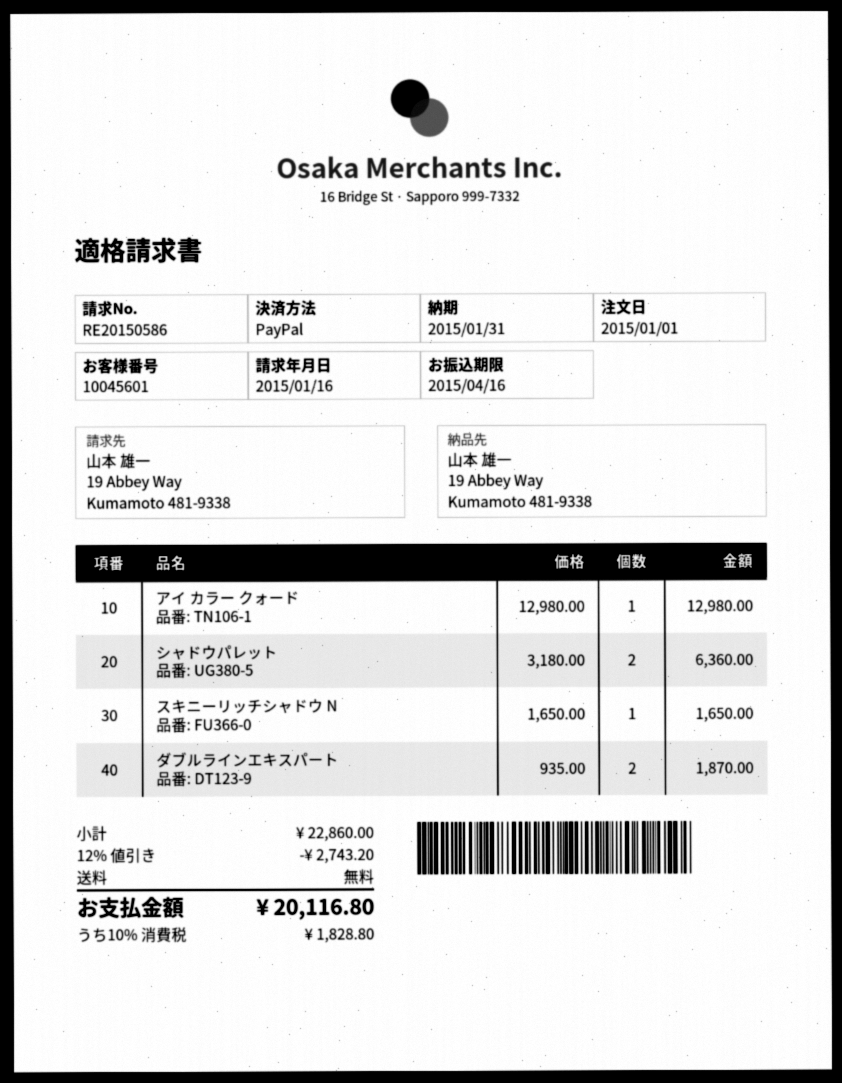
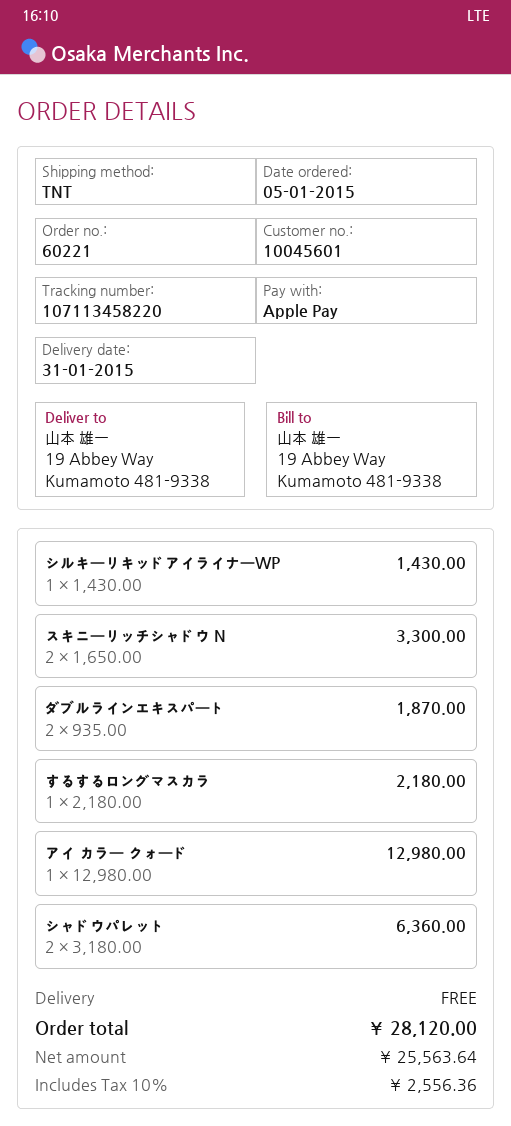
order date: 2015-01-01 -> 2015-01-05
payment method: PayPal -> Apple Pay
スキニーリッチシャドウ N: 1 x 1650.00 = 1650.00 -> 2 x 1650.00 = 3300.00
シルキーリキッドアイライナーWP: none -> 1 x 1430.00 = 1430.00
するするロングマスカラ: none -> 1 x 2180.00 = 2180.00
discount: 12% = 2743.20 -> none
tax: 10% = 1828.80 -> 10% = 2556.36
total: 20116.80 -> 28120.00

